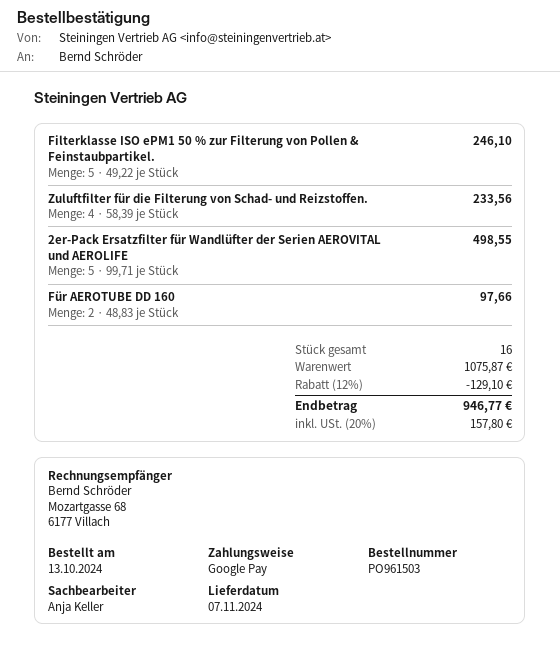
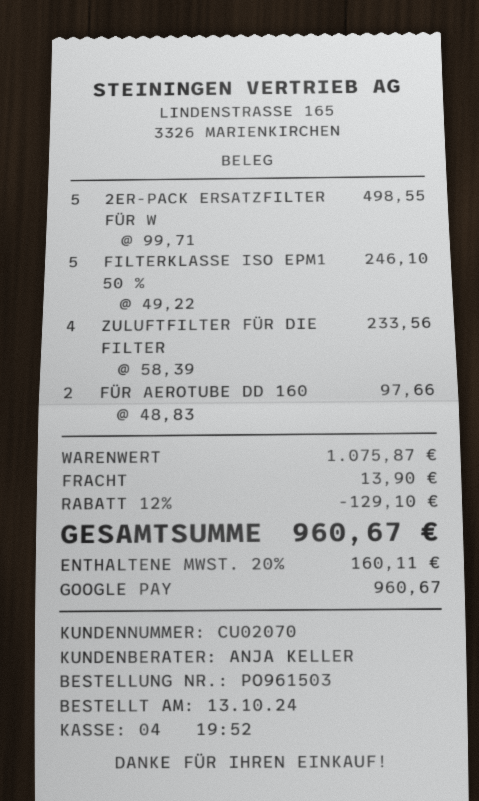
shipping: none -> 13.90
tax: 20% = 157.80 -> 20% = 160.11
total: 946.77 -> 960.67

